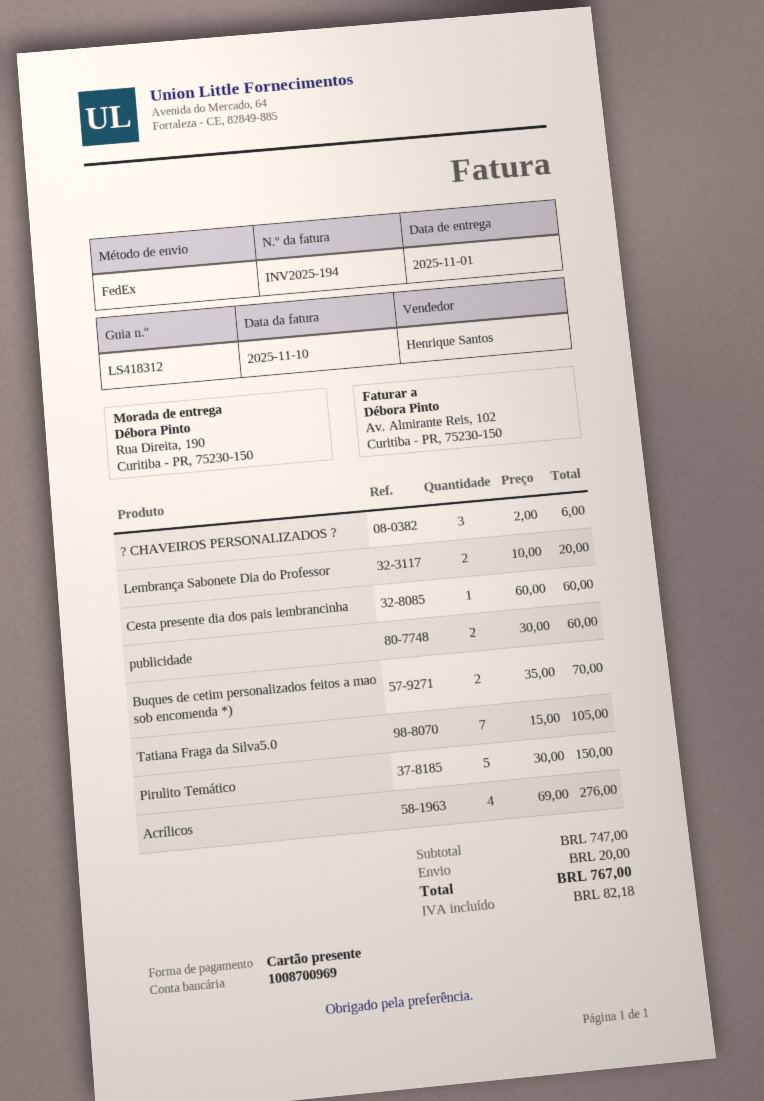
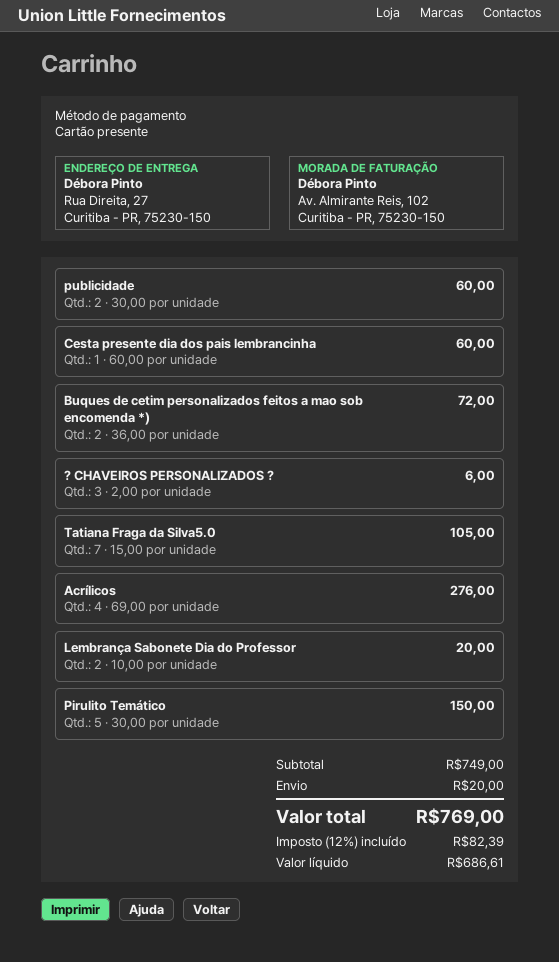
ship to: Rua Direita, 190, Curitiba - PR, 75230-150 -> Rua Direita, 27, Curitiba - PR, 75230-150
Buques de cetim personalizados feitos a mao sob encomenda *): 2 x 35.00 = 70.00 -> 2 x 36.00 = 72.00
subtotal: 747.00 -> 749.00
tax: 82.18 -> 82.39
total: 767.00 -> 769.00

